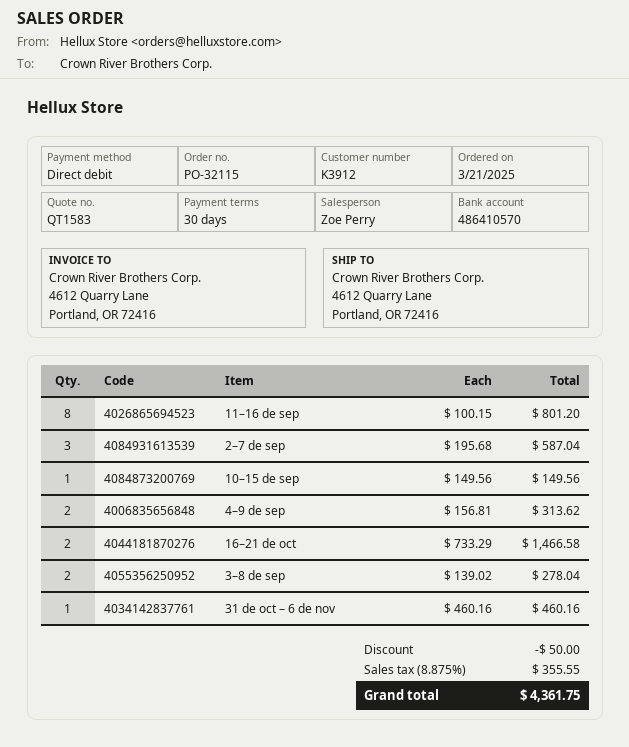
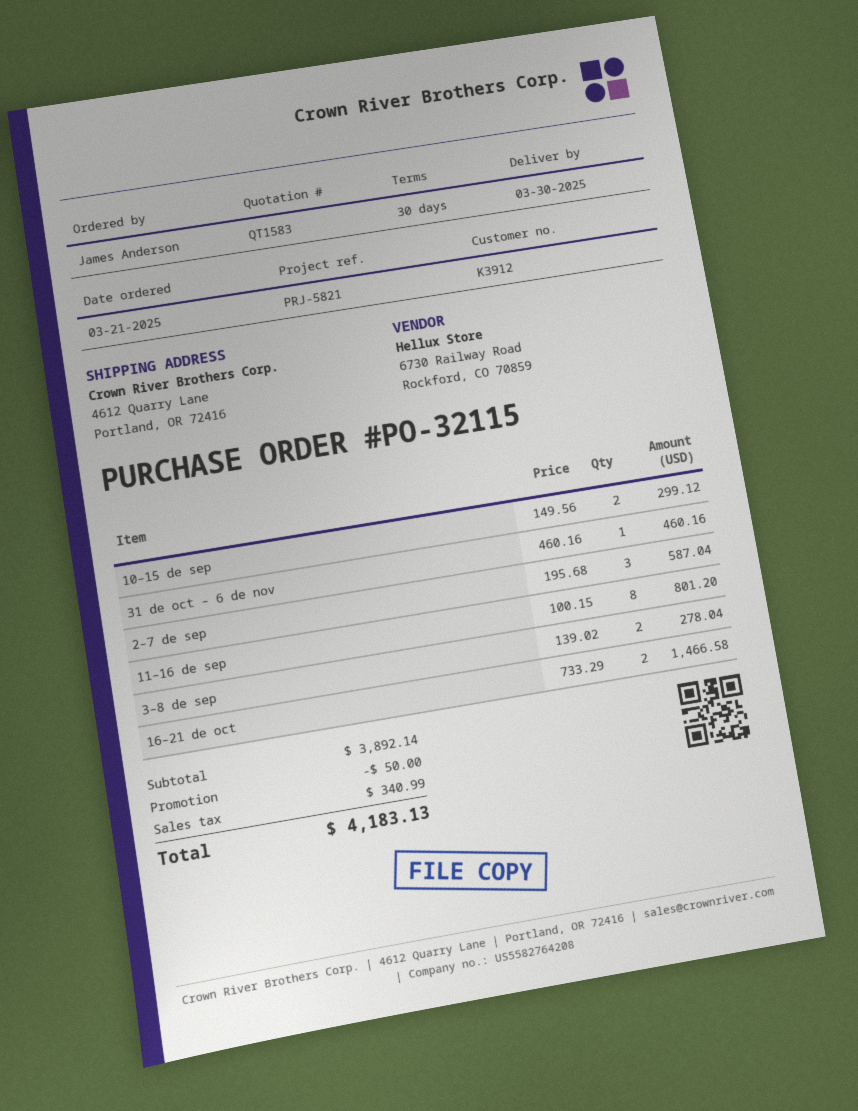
10–15 de sep: 1 x 149.56 = 149.56 -> 2 x 149.56 = 299.12
4–9 de sep: 2 x 156.81 = 313.62 -> none
tax: 355.55 -> 340.99
total: 4361.75 -> 4183.13

